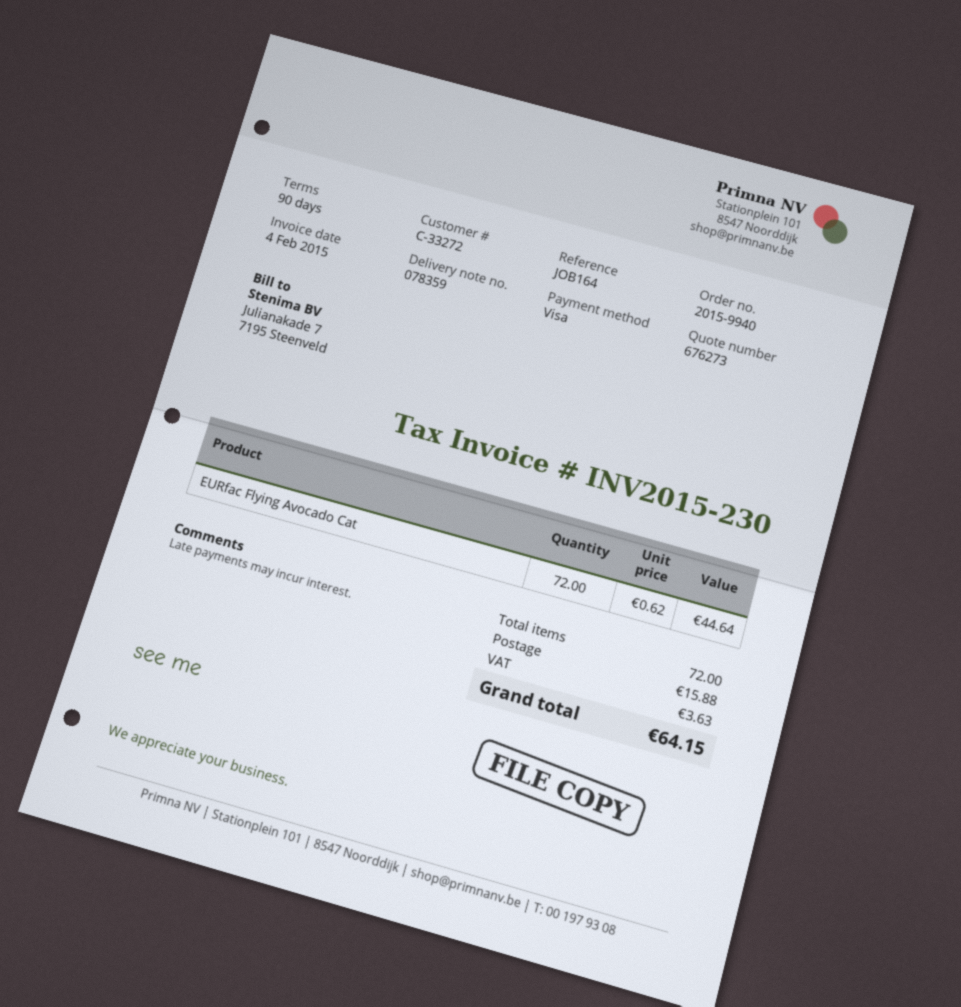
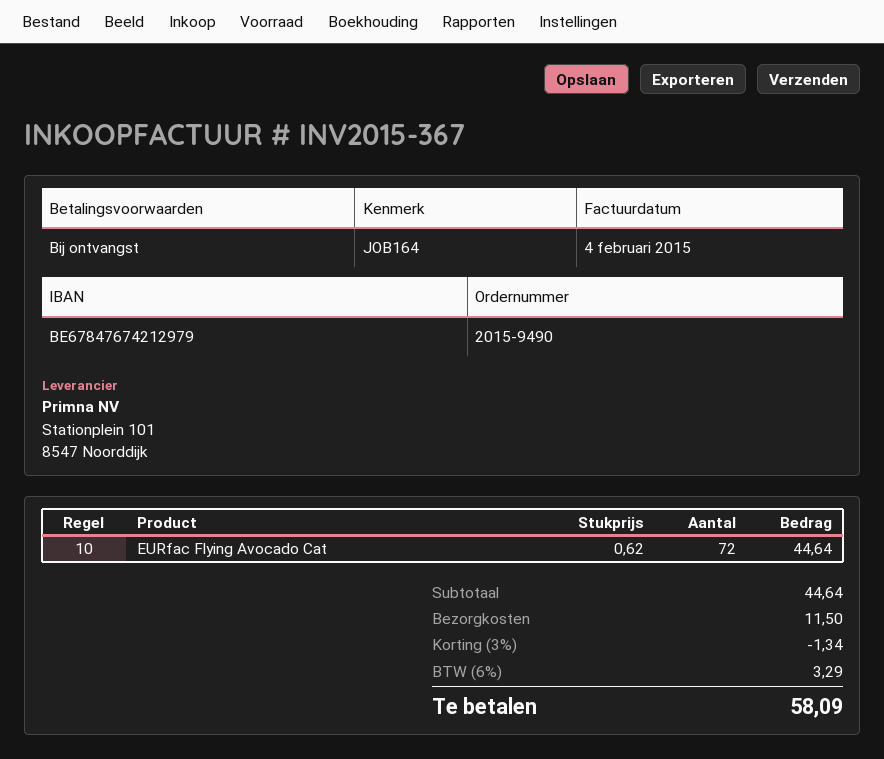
order number: 2015-9940 -> 2015-9490
invoice number: INV2015-230 -> INV2015-367
payment terms: 90 days -> on receipt
discount: none -> 3% = 1.34
shipping: 15.88 -> 11.50
tax: 3.63 -> 3.29
total: 64.15 -> 58.09

